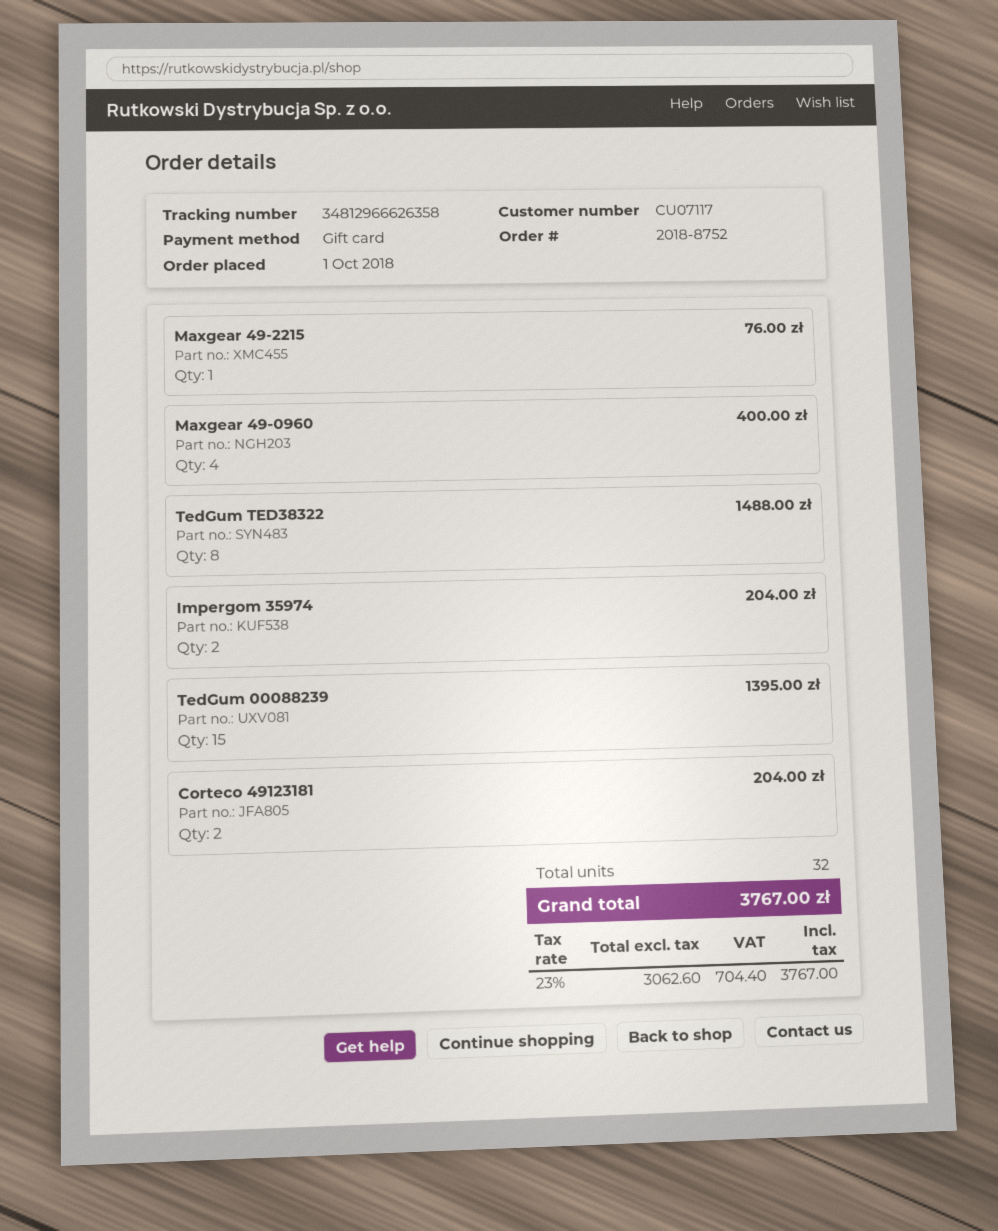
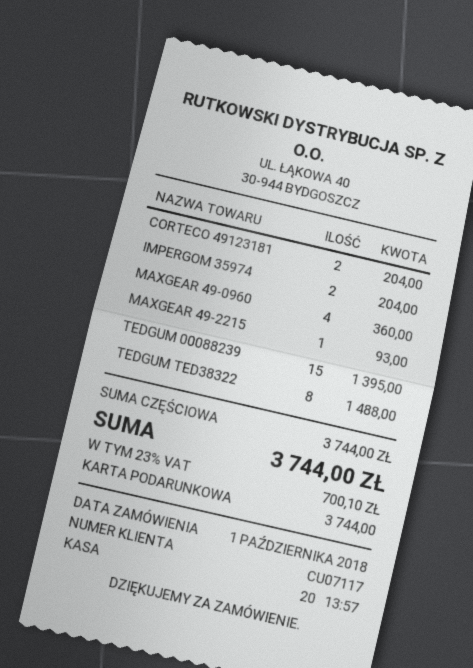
Maxgear 49-2215: 1 for 76.00 -> 1 for 93.00
Maxgear 49-0960: 4 for 400.00 -> 4 for 360.00
tax: 23% = 704.40 -> 23% = 700.10
total: 3767.00 -> 3744.00

